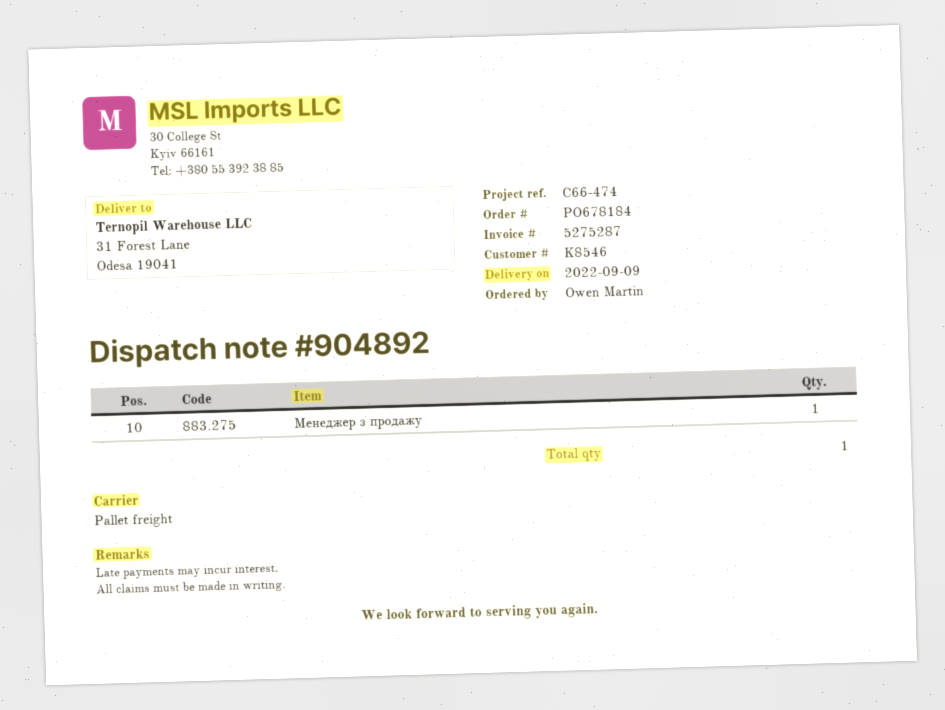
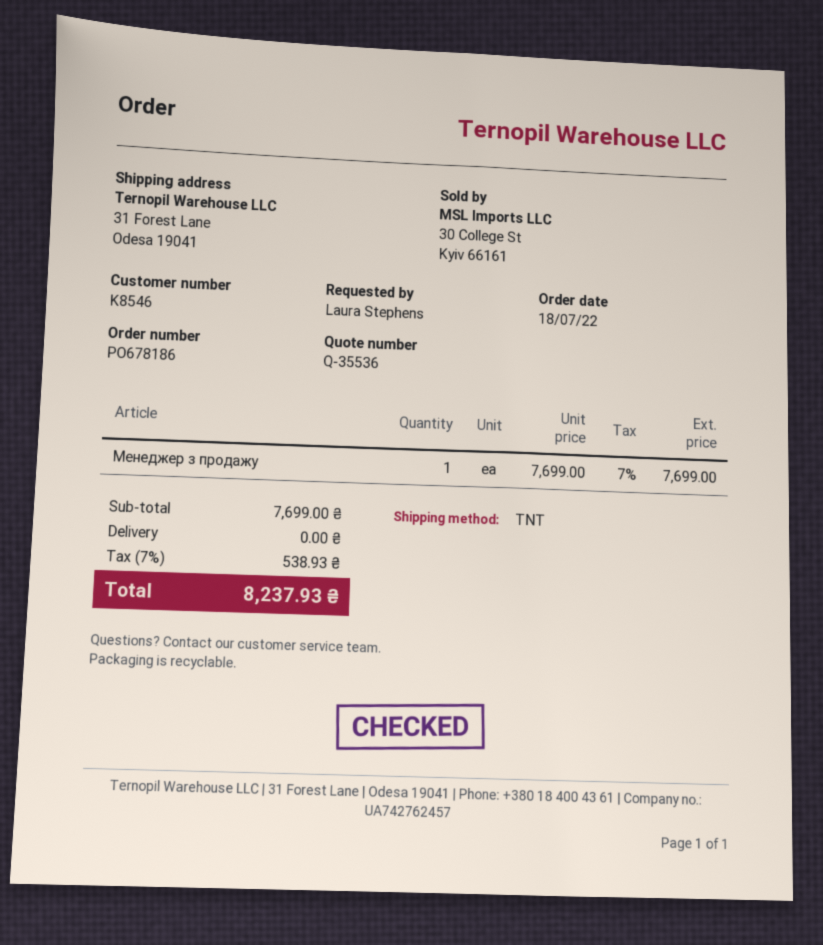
order number: PO678184 -> PO678186
ordered by: Owen Martin -> Laura Stephens
shipping method: pallet freight -> TNT

